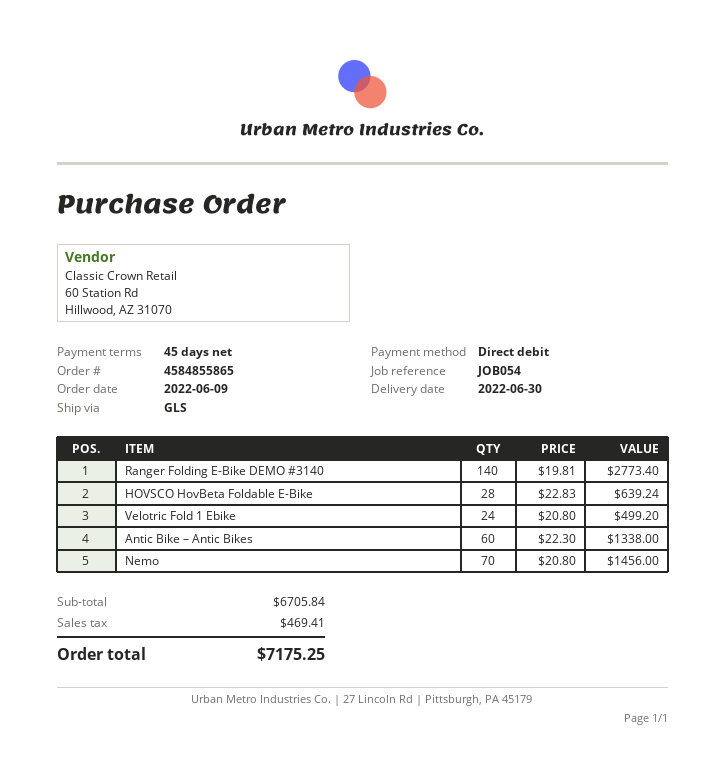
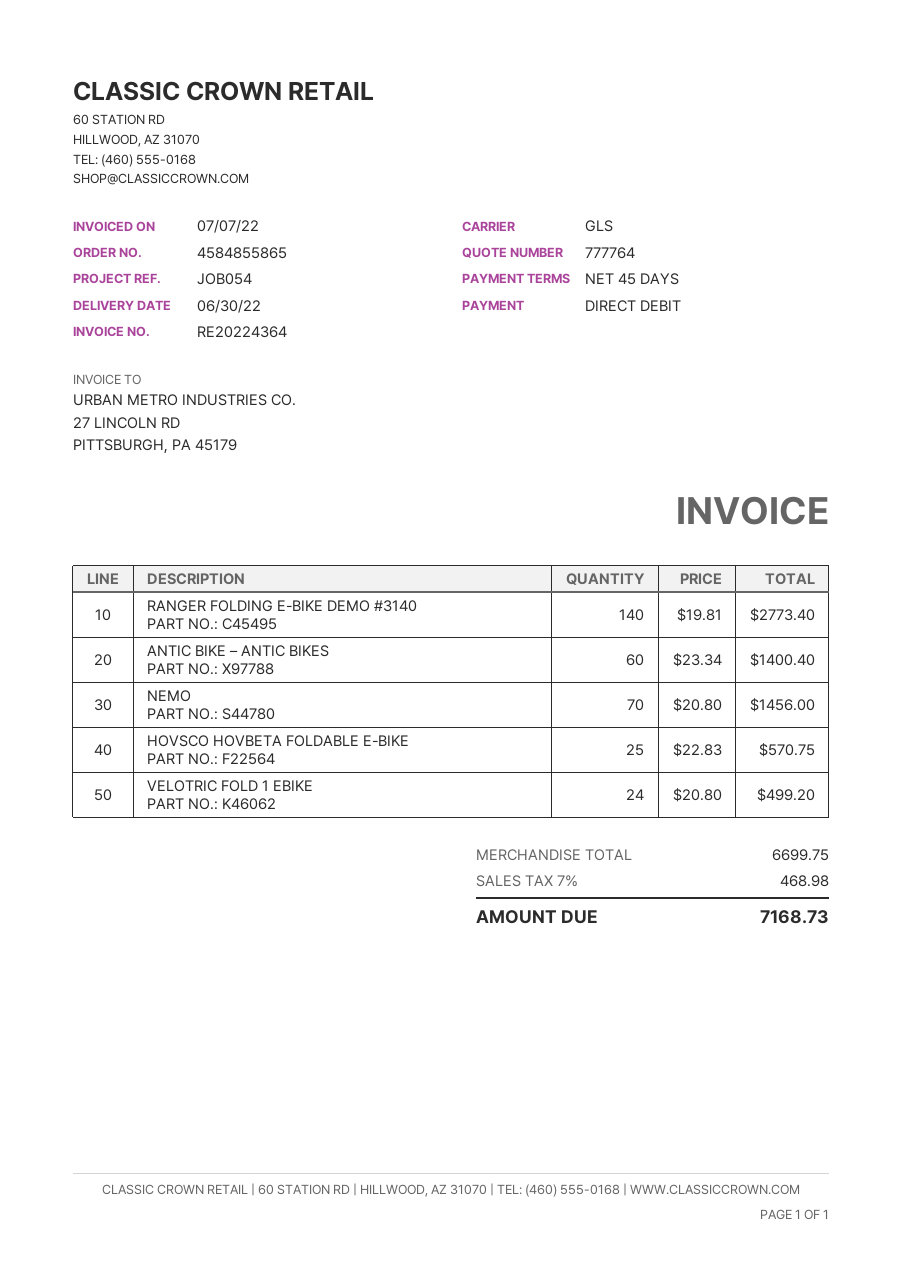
HOVSCO HovBeta Foldable E-Bike: 28 x 22.83 = 639.24 -> 25 x 22.83 = 570.75
Antic Bike – Antic Bikes: 60 x 22.30 = 1338.00 -> 60 x 23.34 = 1400.40
subtotal: 6705.84 -> 6699.75
tax: 469.41 -> 468.98
total: 7175.25 -> 7168.73

